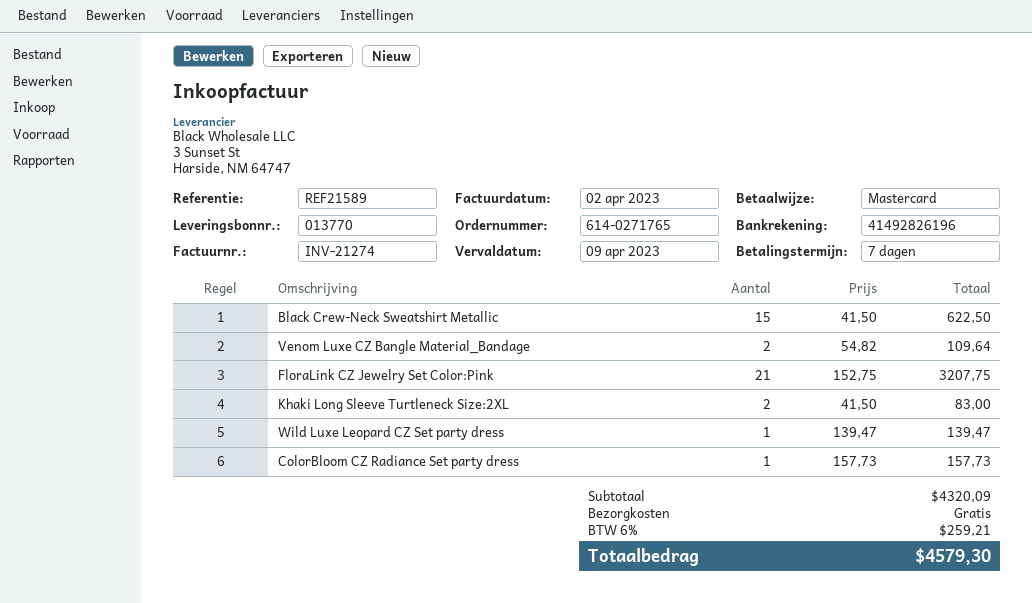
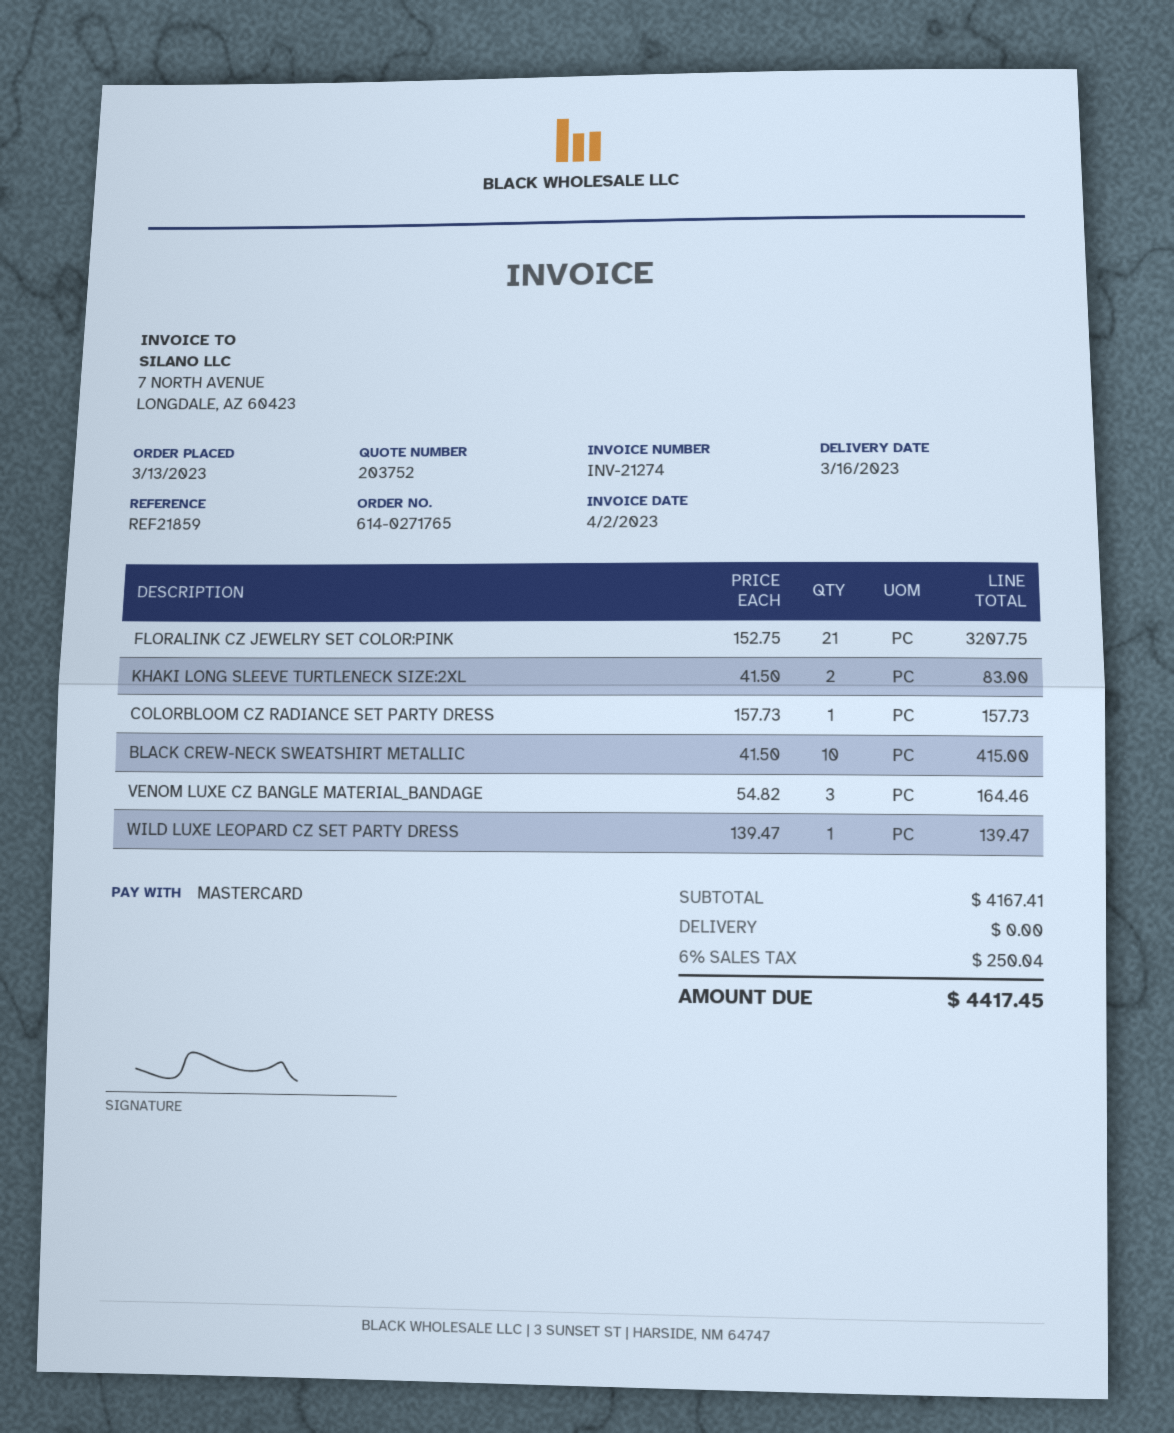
reference: REF21589 -> REF21859
Black Crew-Neck Sweatshirt Metallic: 15 x 41.50 = 622.50 -> 10 x 41.50 = 415.00
Venom Luxe CZ Bangle Material_Bandage: 2 x 54.82 = 109.64 -> 3 x 54.82 = 164.46
subtotal: 4320.09 -> 4167.41
tax: 6% = 259.21 -> 6% = 250.04
total: 4579.30 -> 4417.45

